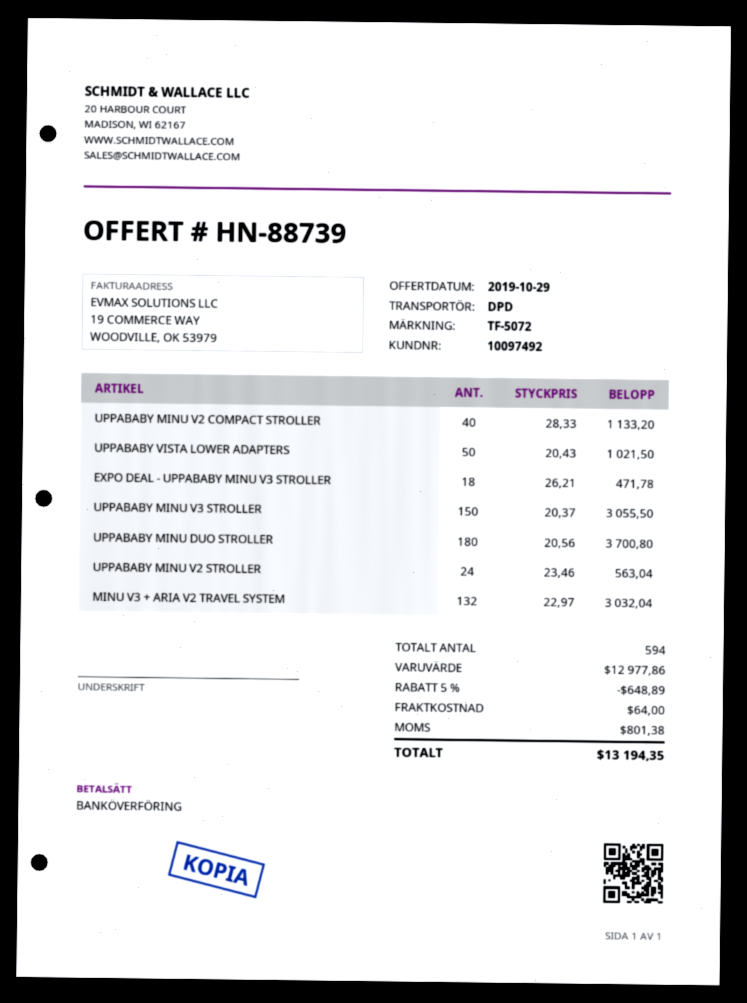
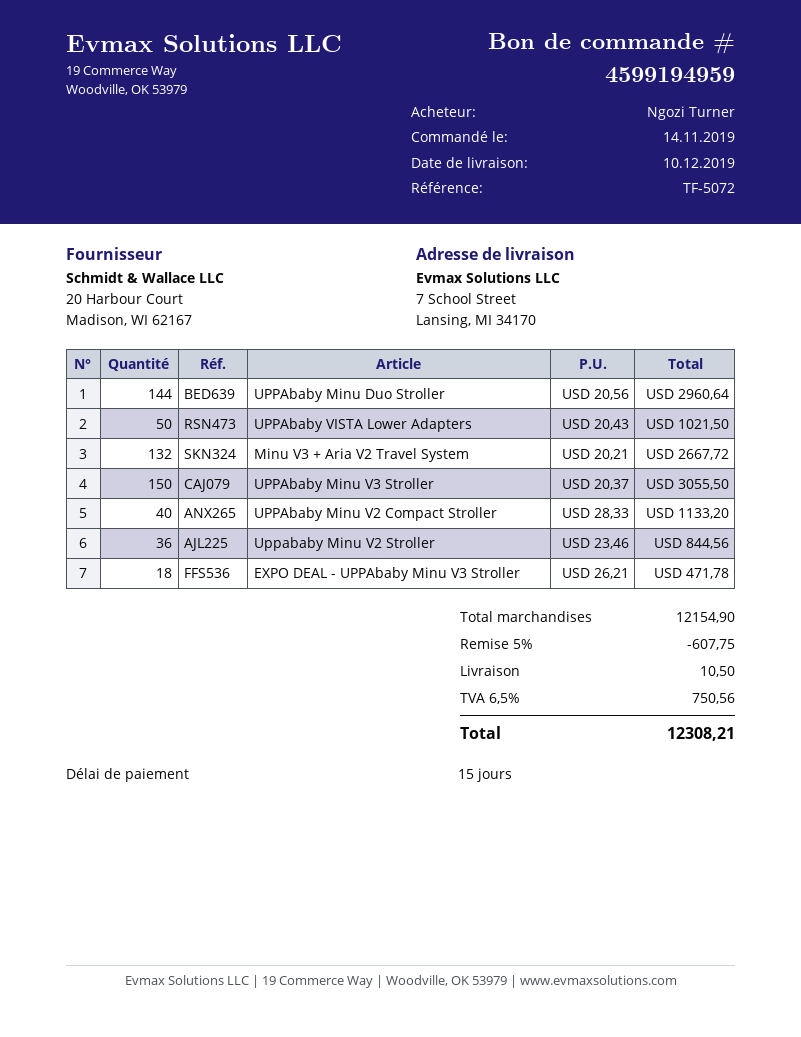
UPPABABY MINU DUO STROLLER: 180 x 20.56 = 3700.80 -> 144 x 20.56 = 2960.64
UPPABABY MINU V2 STROLLER: 24 x 23.46 = 563.04 -> 36 x 23.46 = 844.56
MINU V3 + ARIA V2 TRAVEL SYSTEM: 132 x 22.97 = 3032.04 -> 132 x 20.21 = 2667.72
subtotal: 12977.86 -> 12154.90
discount: 5% = 648.89 -> 5% = 607.75
shipping: 64.00 -> 10.50
tax: 801.38 -> 750.56
total: 13194.35 -> 12308.21

